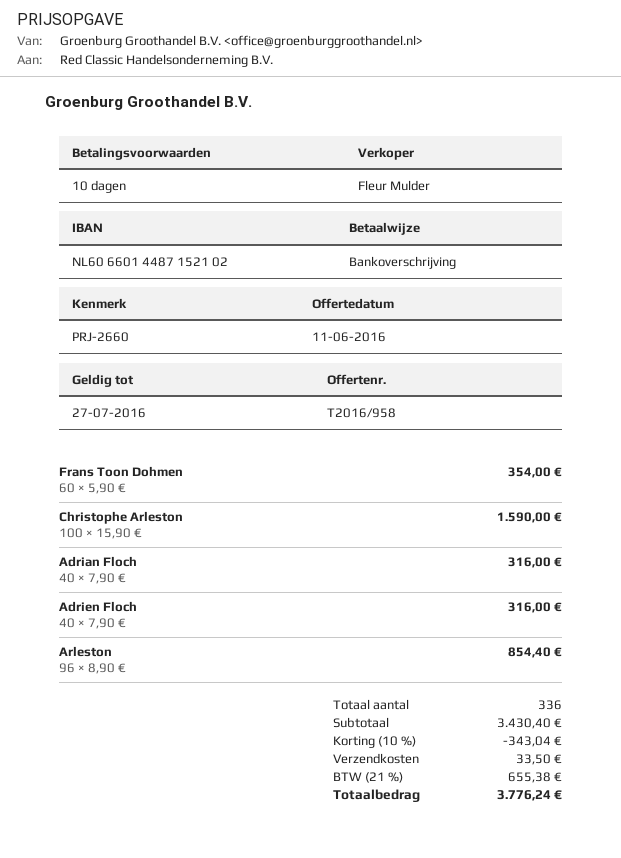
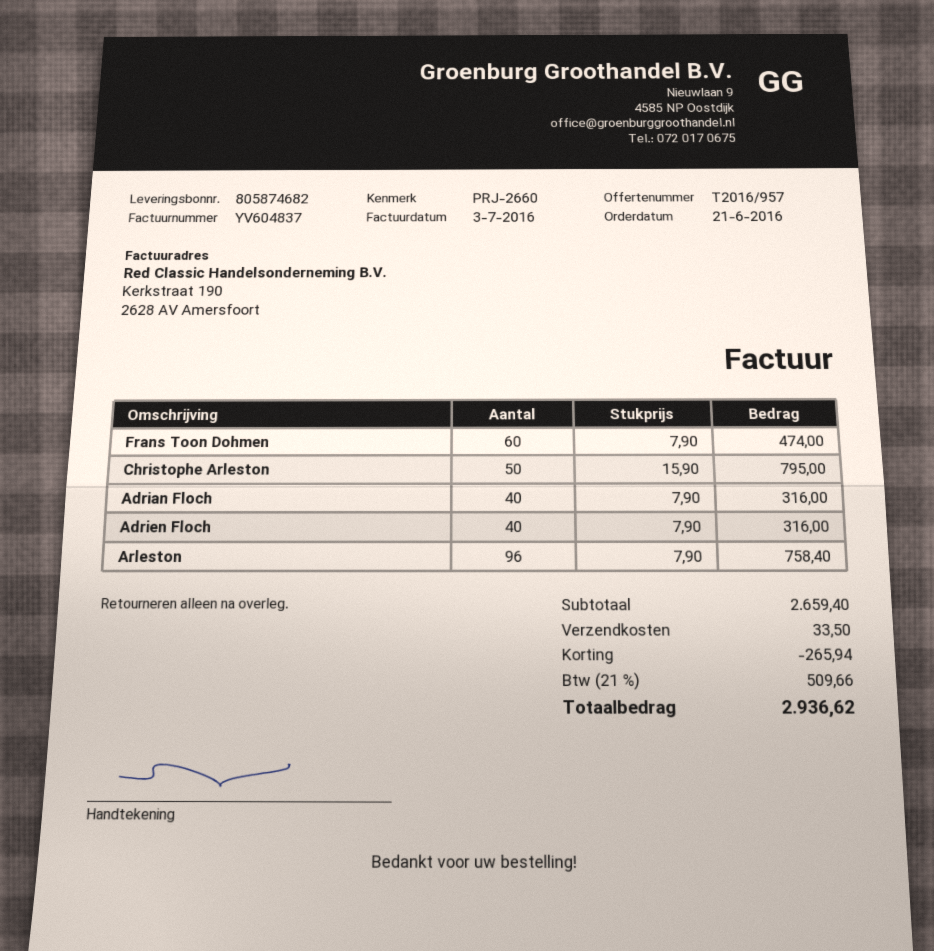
quote number: T2016/958 -> T2016/957
Frans Toon Dohmen: 60 x 5.90 = 354.00 -> 60 x 7.90 = 474.00
Christophe Arleston: 100 x 15.90 = 1590.00 -> 50 x 15.90 = 795.00
Arleston: 96 x 8.90 = 854.40 -> 96 x 7.90 = 758.40
subtotal: 3430.40 -> 2659.40
discount: 343.04 -> 265.94
tax: 21% = 655.38 -> 21% = 509.66
total: 3776.24 -> 2936.62

